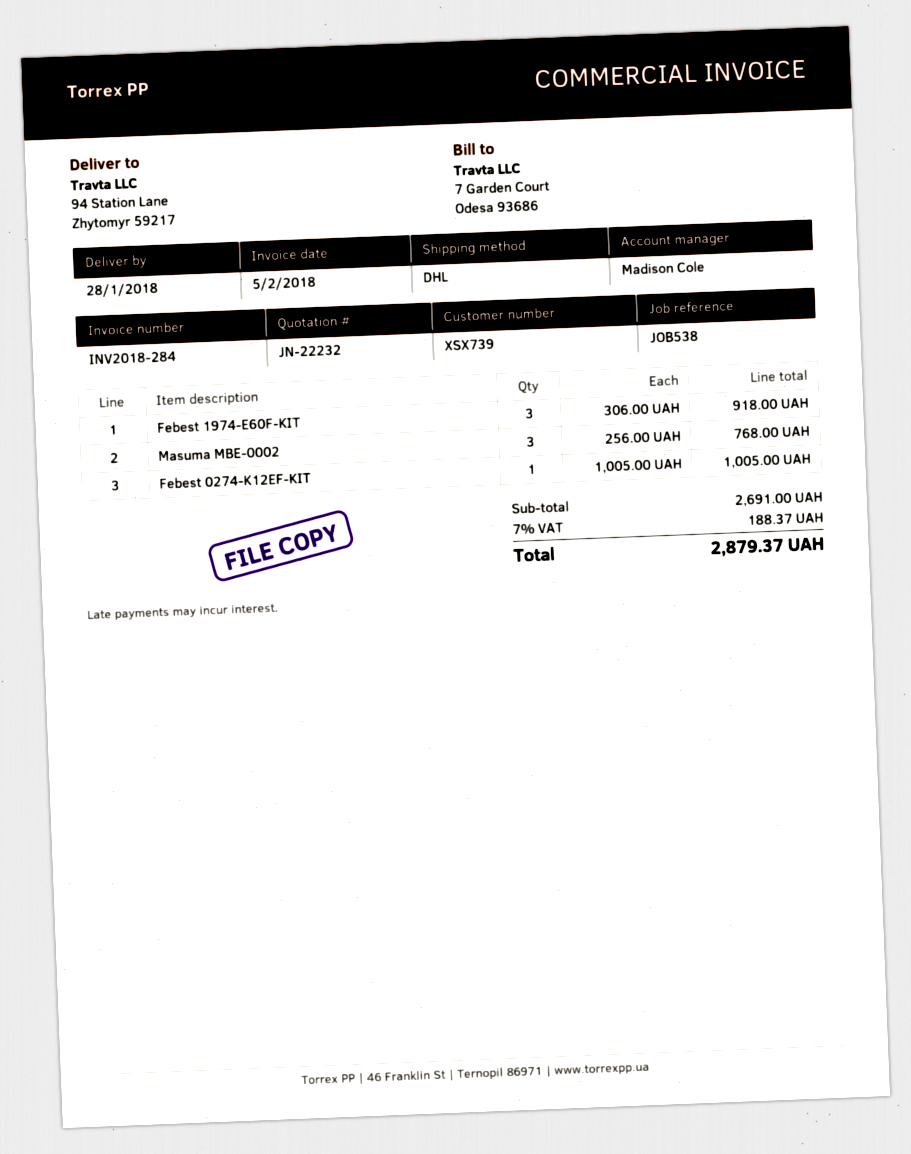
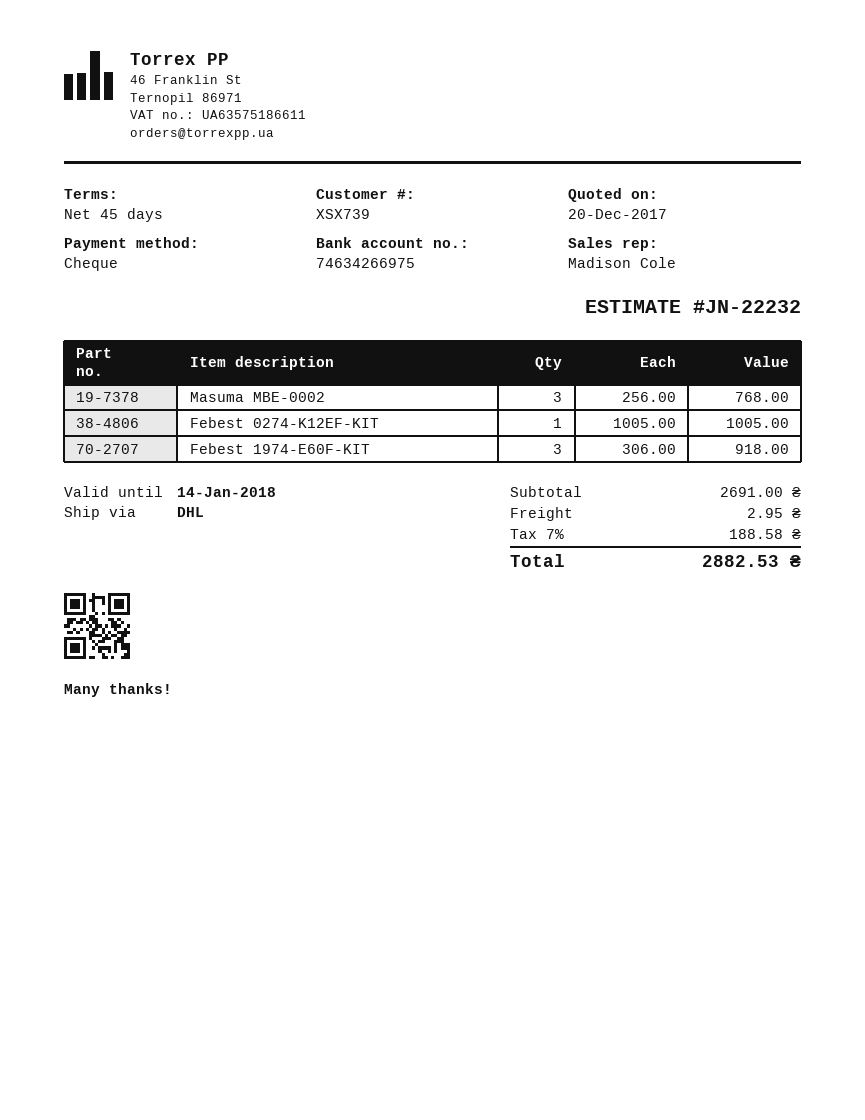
shipping: none -> 2.95
tax: 7% = 188.37 -> 7% = 188.58
total: 2879.37 -> 2882.53

